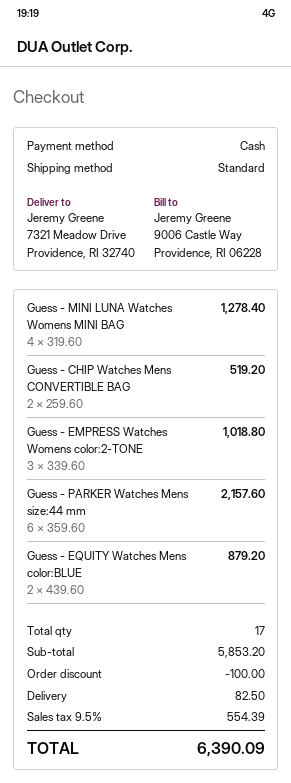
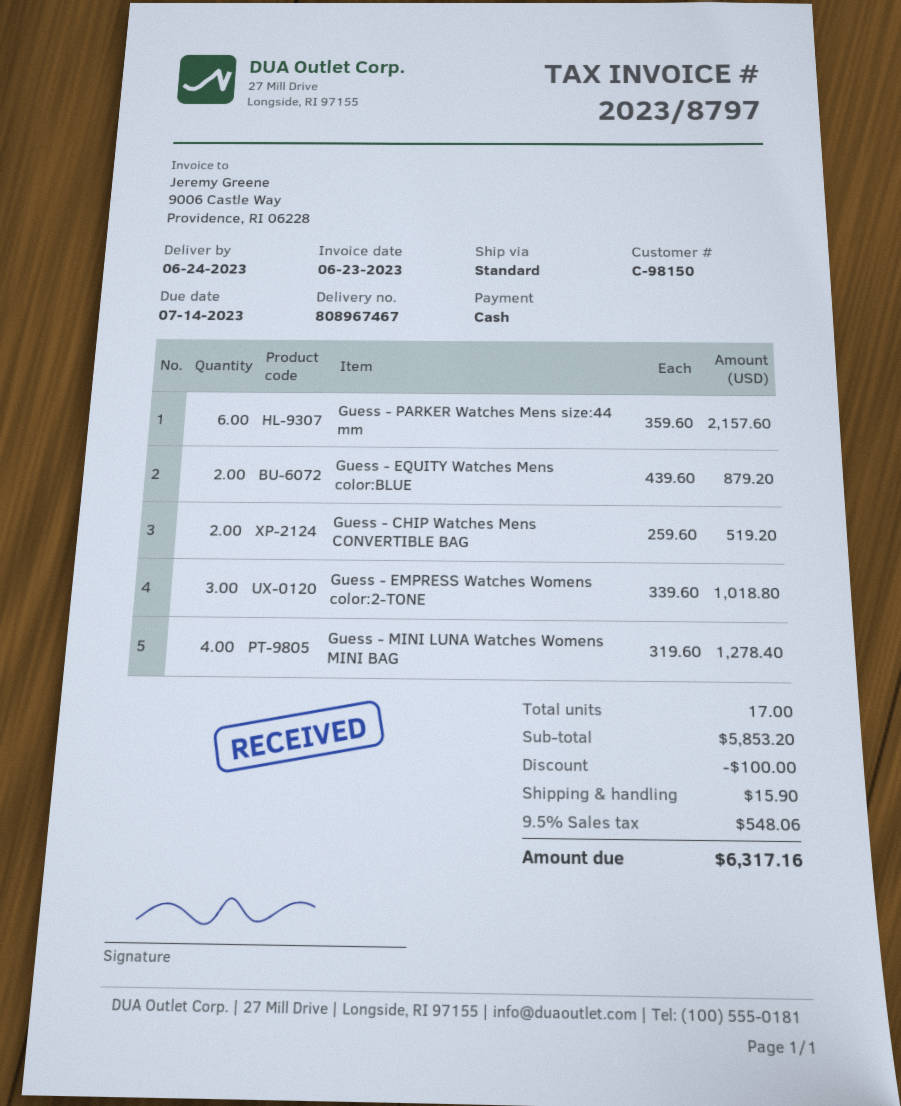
shipping: 82.50 -> 15.90
tax: 9.5% = 554.39 -> 9.5% = 548.06
total: 6390.09 -> 6317.16

